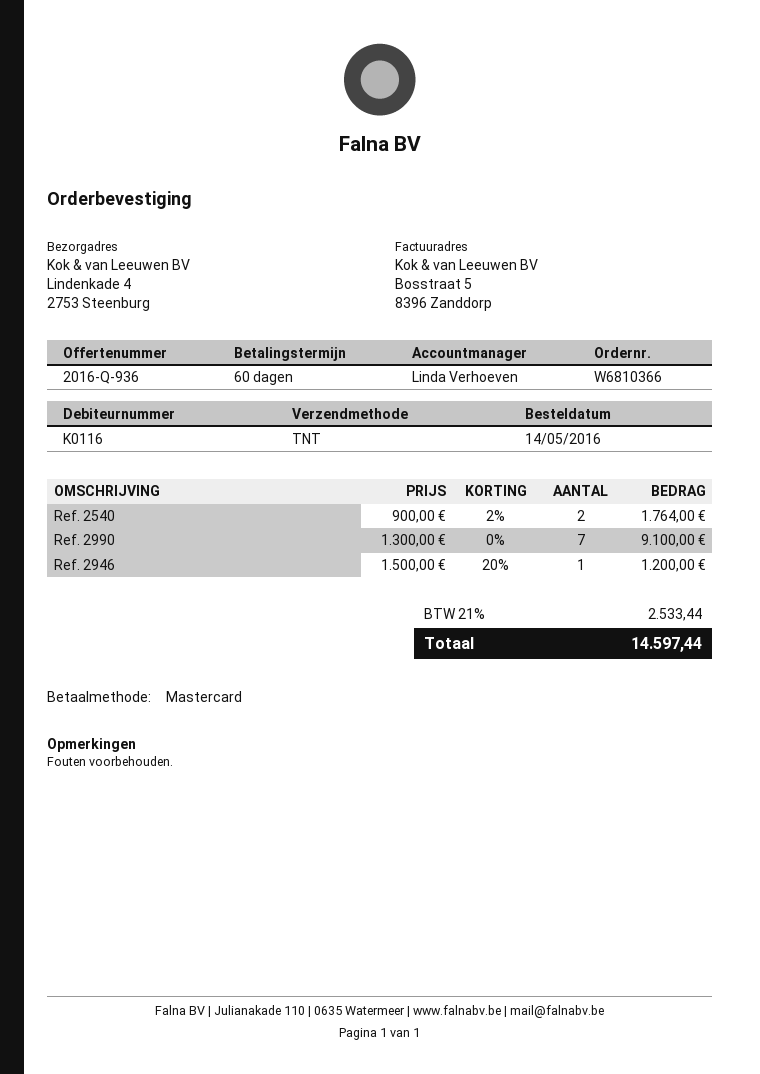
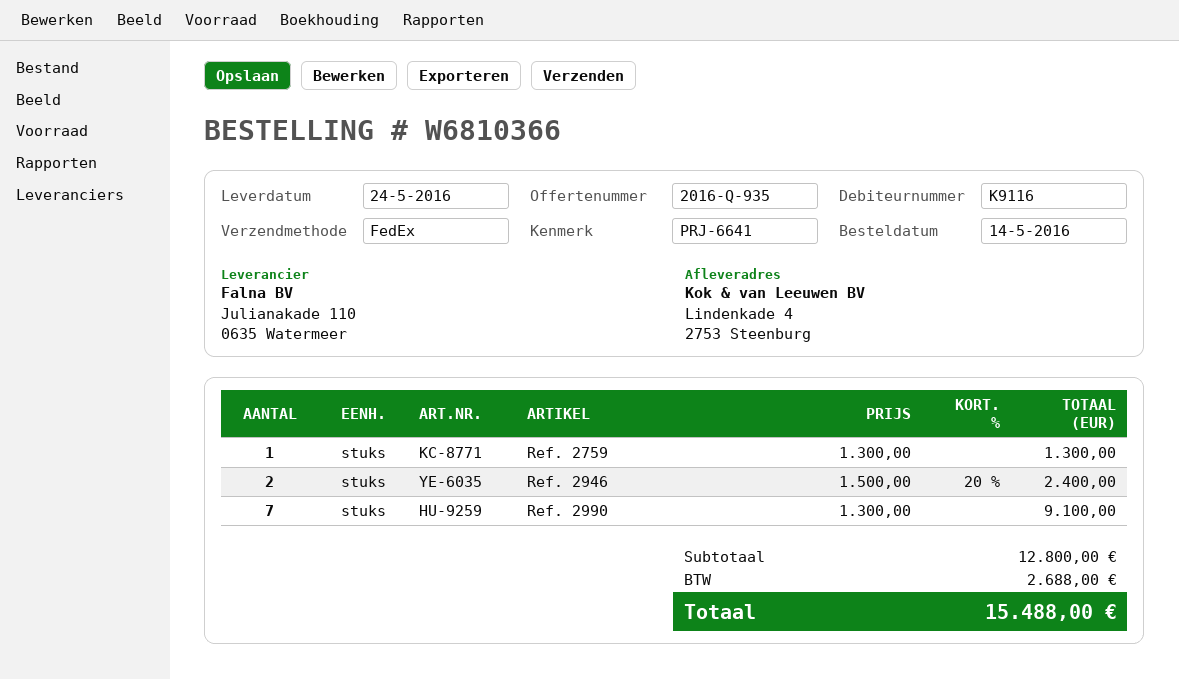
quote number: 2016-Q-936 -> 2016-Q-935
customer number: K0116 -> K9116
shipping method: TNT -> FedEx
Ref. 2540: 2 x 900.00 - 2% = 1764.00 -> none
Ref. 2946: 1 x 1500.00 - 20% = 1200.00 -> 2 x 1500.00 - 20% = 2400.00
Ref. 2759: none -> 1 x 1300.00 = 1300.00
tax: 2533.44 -> 2688.00
total: 14597.44 -> 15488.00

